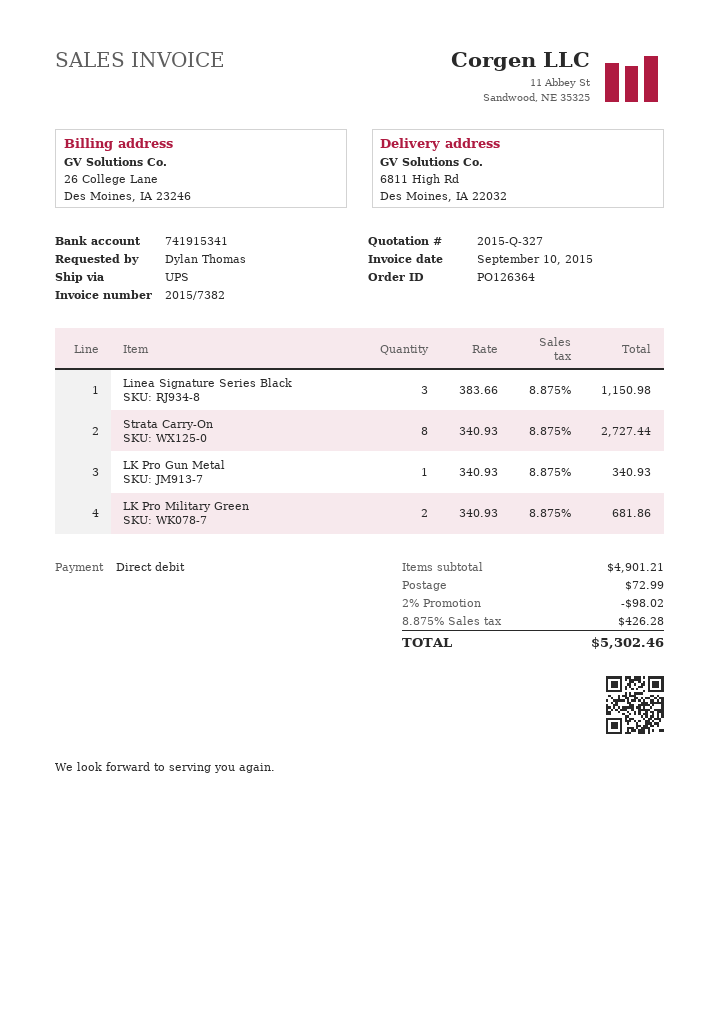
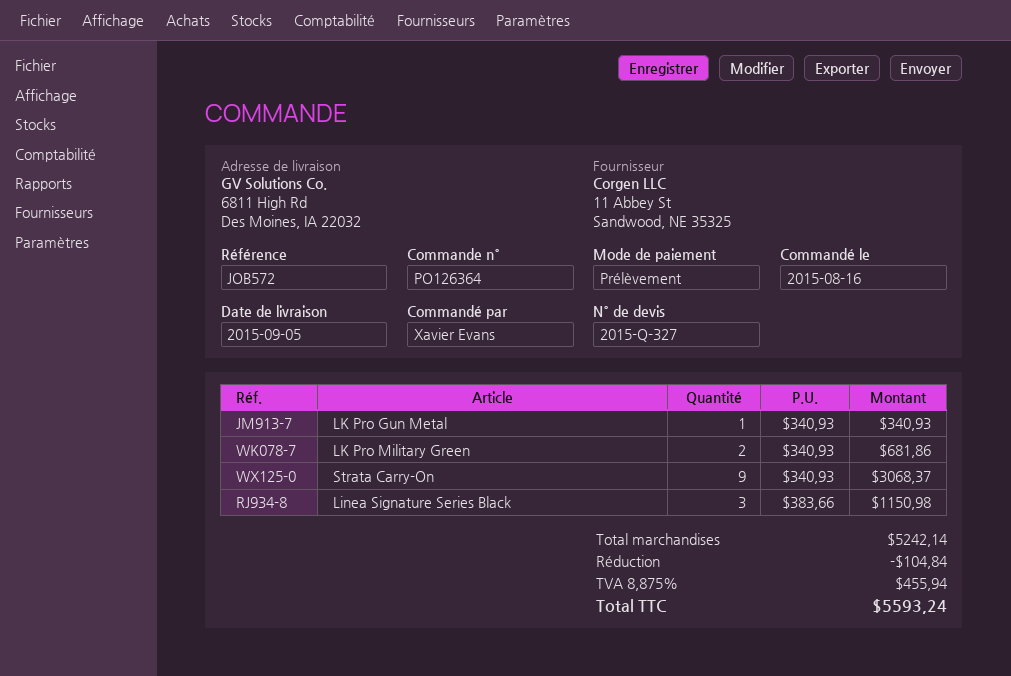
ordered by: Dylan Thomas -> Xavier Evans
Strata Carry-On: 8 x 340.93 = 2727.44 -> 9 x 340.93 = 3068.37
subtotal: 4901.21 -> 5242.14
discount: 98.02 -> 104.84
shipping: 72.99 -> none
tax: 8.875% = 426.28 -> 8.875% = 455.94
total: 5302.46 -> 5593.24

